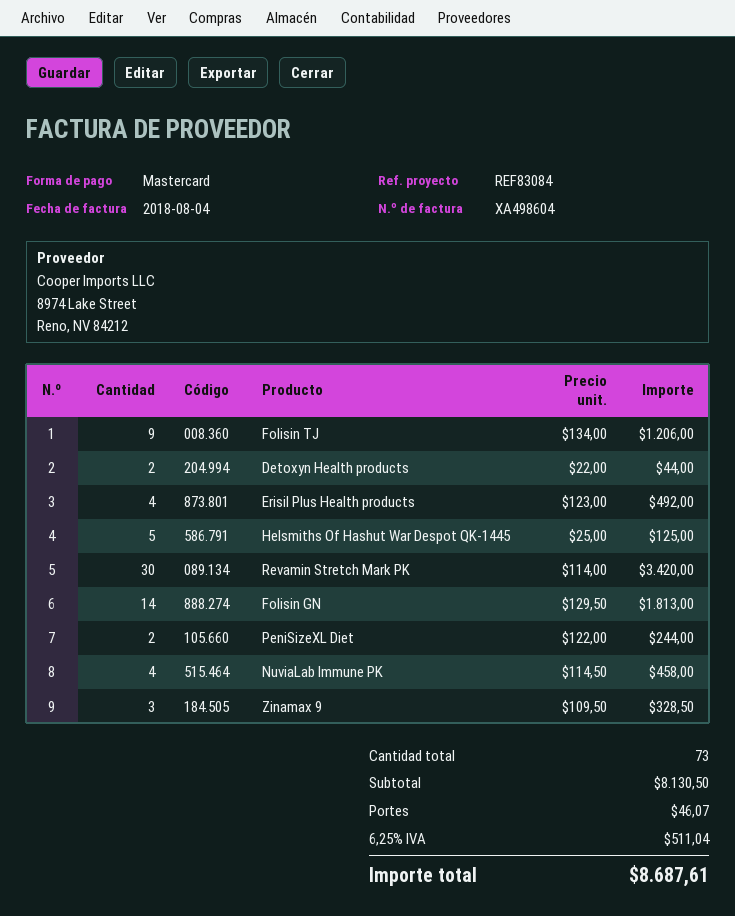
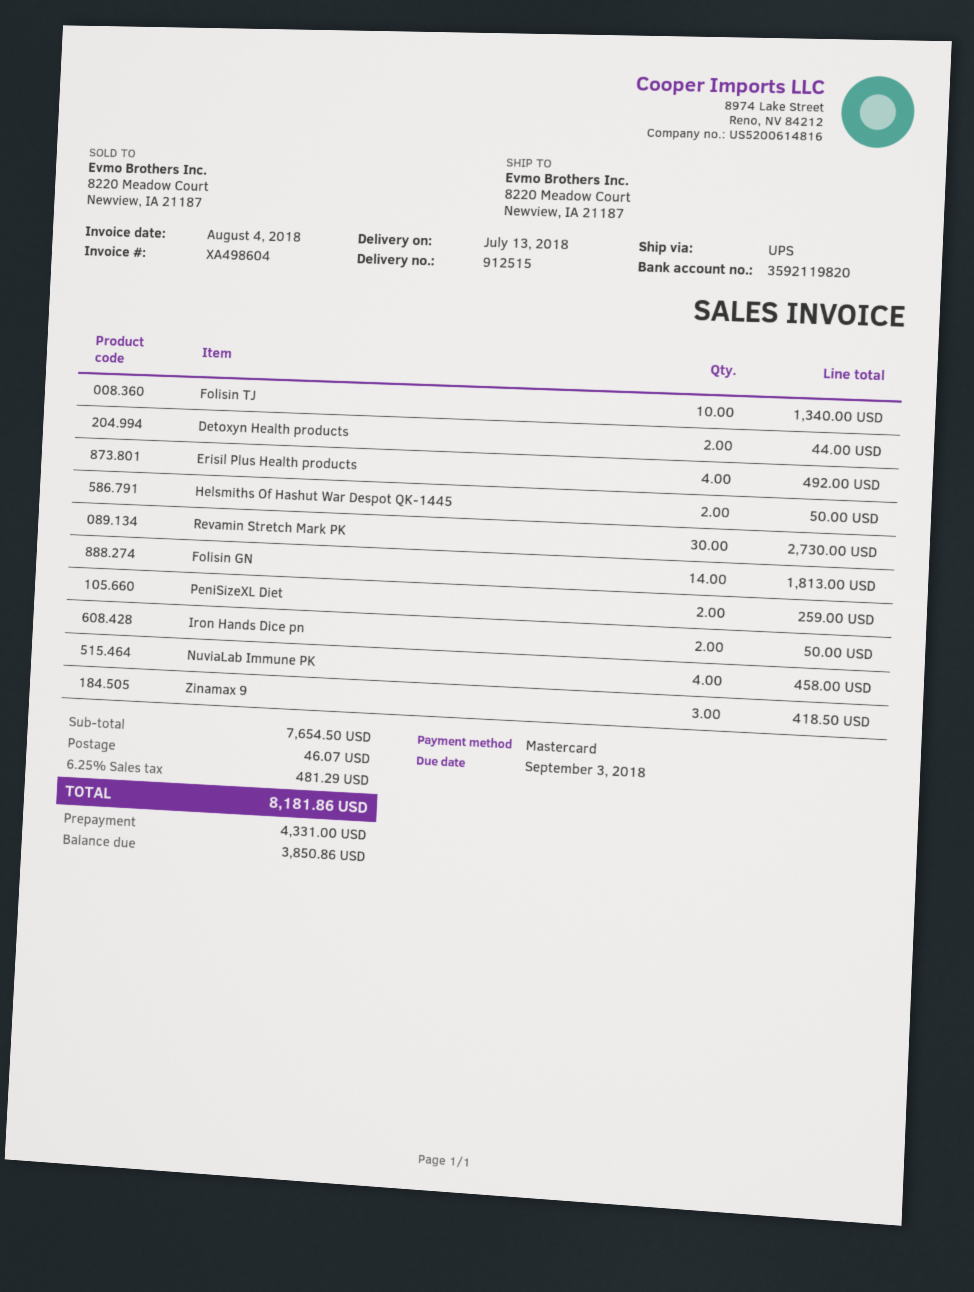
Folisin TJ: 9 for 1206.00 -> 10 for 1340.00
Helsmiths Of Hashut War Despot QK-1445: 5 for 125.00 -> 2 for 50.00
Revamin Stretch Mark PK: 30 for 3420.00 -> 30 for 2730.00
PeniSizeXL Diet: 2 for 244.00 -> 2 for 259.00
Zinamax 9: 3 for 328.50 -> 3 for 418.50
Iron Hands Dice pn: none -> 2 for 50.00
subtotal: 8130.50 -> 7654.50
tax: 6.25% = 511.04 -> 6.25% = 481.29
total: 8687.61 -> 8181.86

